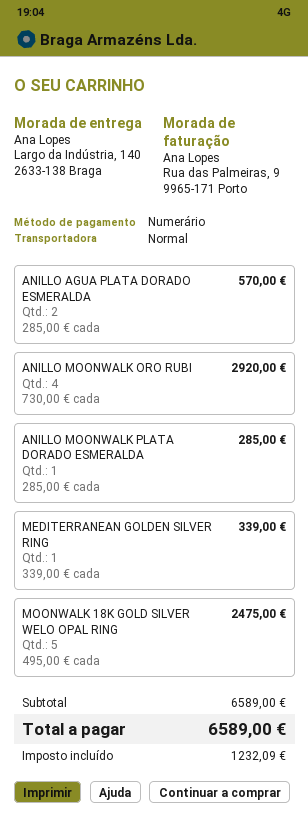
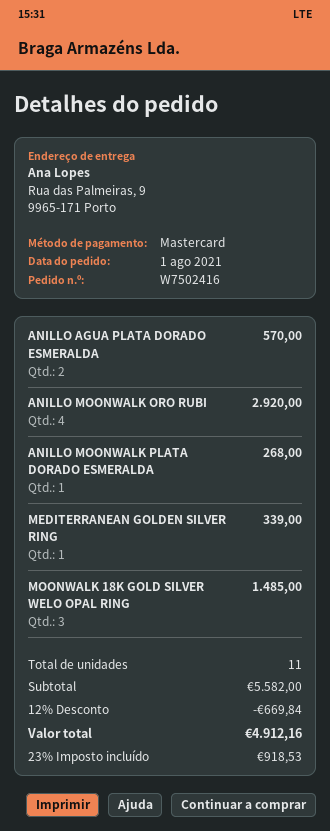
payment method: cash -> Mastercard
ship to: Largo da Indústria, 140, 2633-138 Braga -> Rua das Palmeiras, 9, 9965-171 Porto
ANILLO MOONWALK PLATA DORADO ESMERALDA: 1 for 285.00 -> 1 for 268.00
MOONWALK 18K GOLD SILVER WELO OPAL RING: 5 for 2475.00 -> 3 for 1485.00
subtotal: 6589.00 -> 5582.00
discount: none -> 12% = 669.84
tax: 1232.09 -> 918.53
total: 6589.00 -> 4912.16

